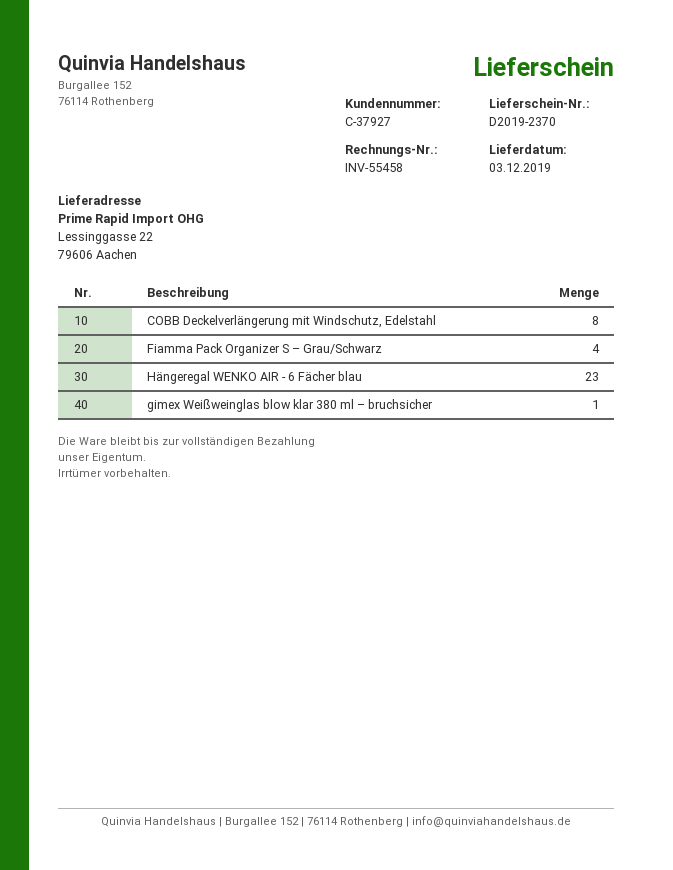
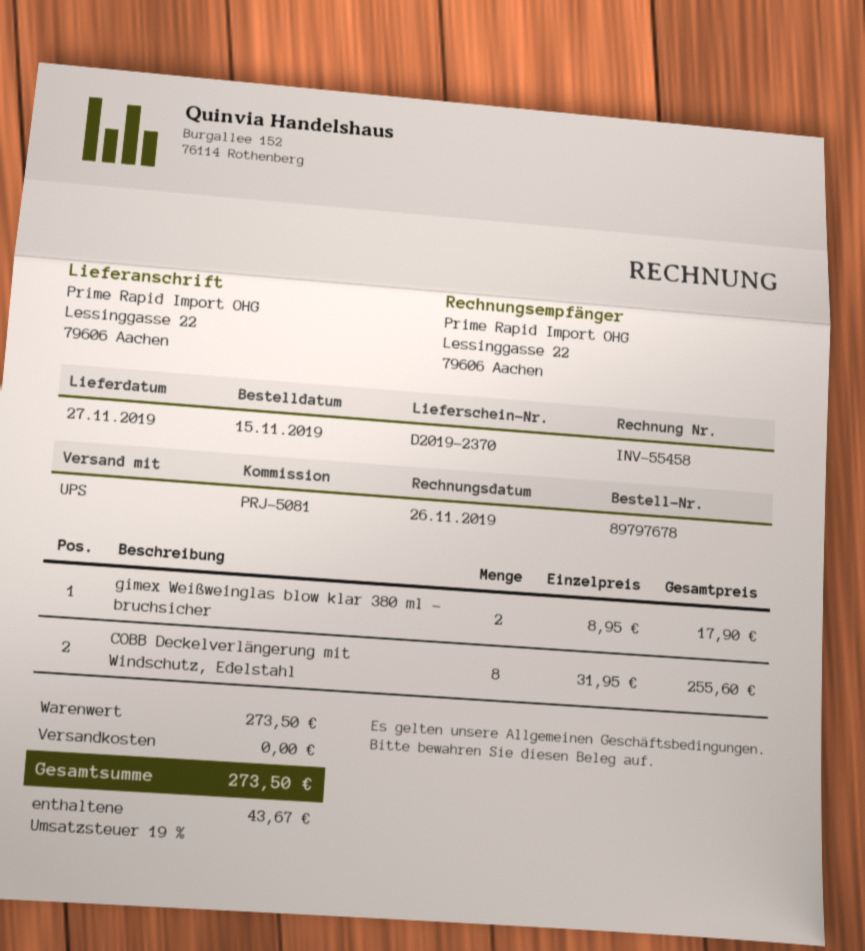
delivery date: 2019-12-03 -> 2019-11-27
Fiamma Pack Organizer S – Grau/Schwarz: 4 -> none
Hängeregal WENKO AIR - 6 Fächer blau: 23 -> none
gimex Weißweinglas blow klar 380 ml – bruchsicher: 1 -> 2

